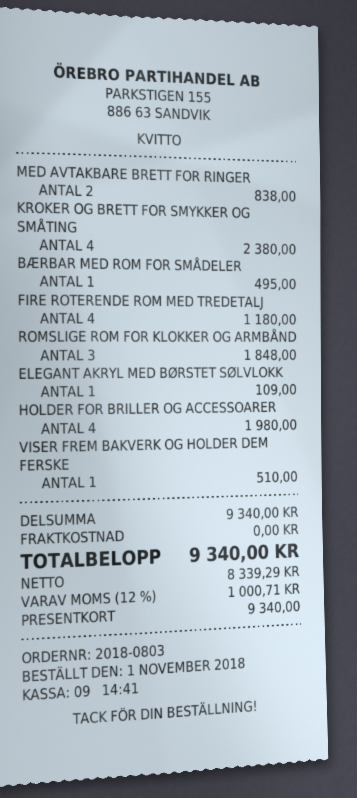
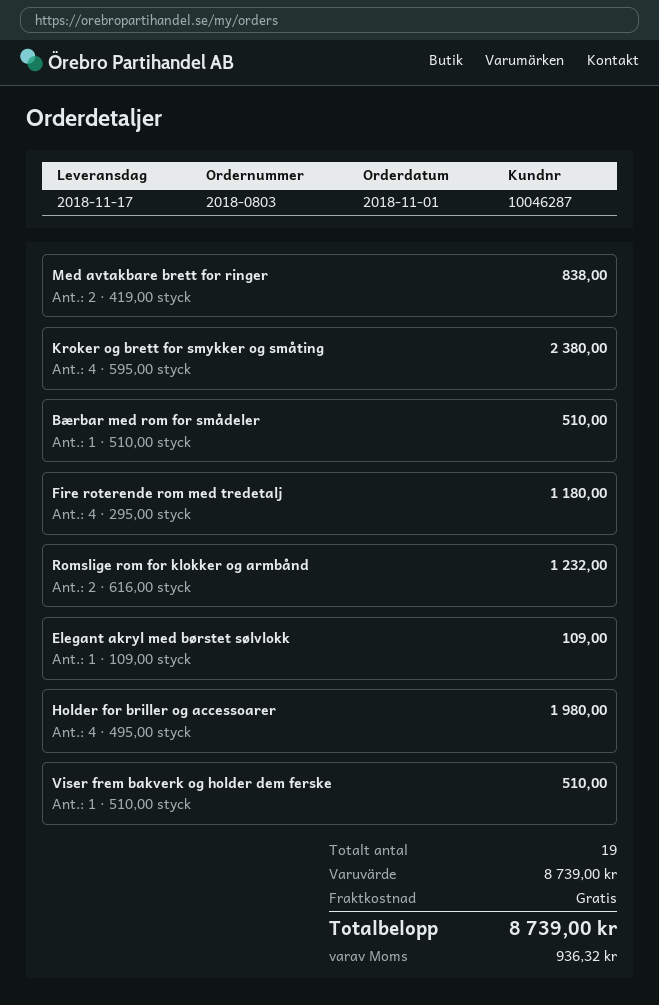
BÆRBAR MED ROM FOR SMÅDELER: 1 for 495.00 -> 1 for 510.00
ROMSLIGE ROM FOR KLOKKER OG ARMBÅND: 3 for 1848.00 -> 2 for 1232.00
subtotal: 9340.00 -> 8739.00
tax: 1000.71 -> 936.32
total: 9340.00 -> 8739.00

